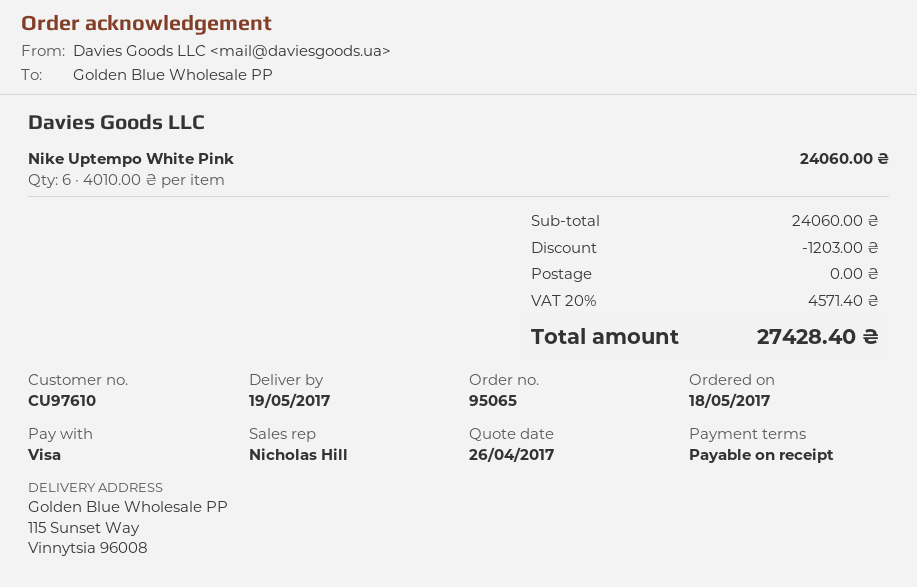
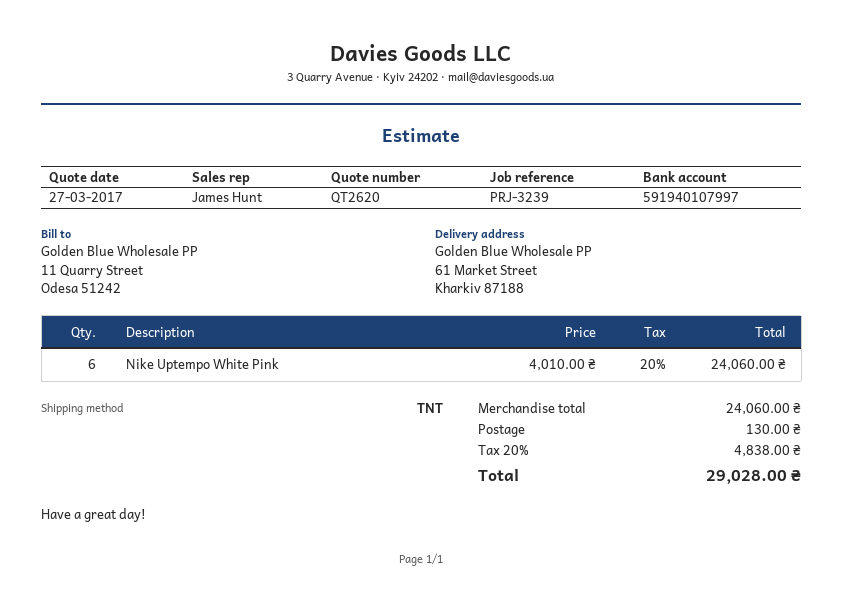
quote date: 2017-04-26 -> 2017-03-27
sales rep: Nicholas Hill -> James Hunt
ship to: 115 Sunset Way, Vinnytsia 96008 -> 61 Market Street, Kharkiv 87188
discount: 1203.00 -> none
shipping: 0.00 -> 130.00
tax: 20% = 4571.40 -> 20% = 4838.00
total: 27428.40 -> 29028.00

